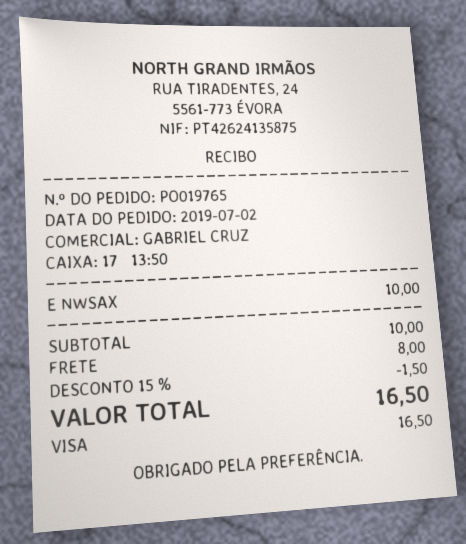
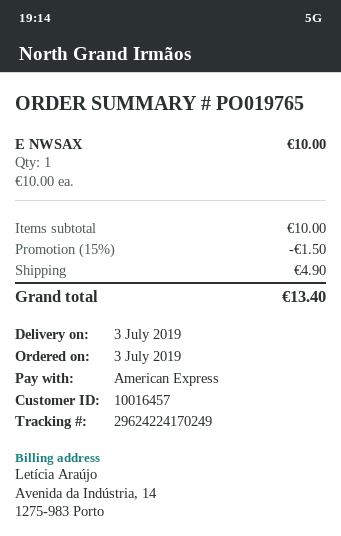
order date: 2019-07-02 -> 2019-07-03
payment method: Visa -> American Express
shipping: 8.00 -> 4.90
total: 16.50 -> 13.40

